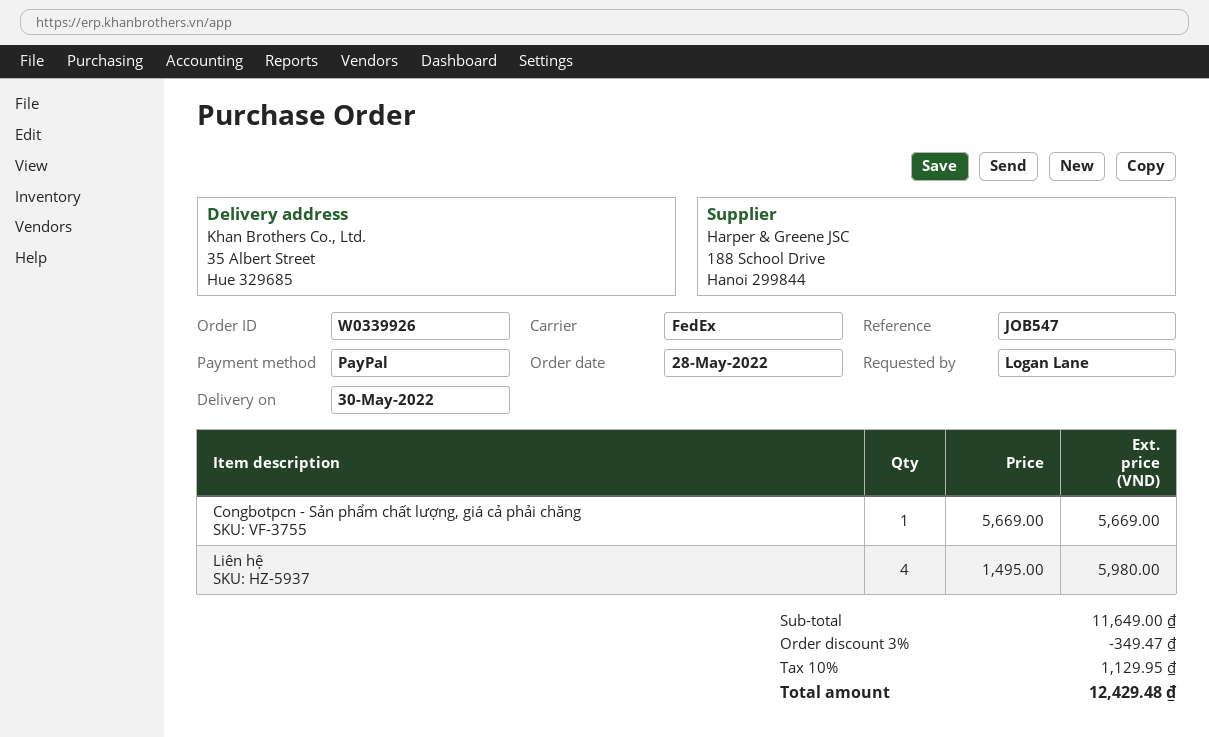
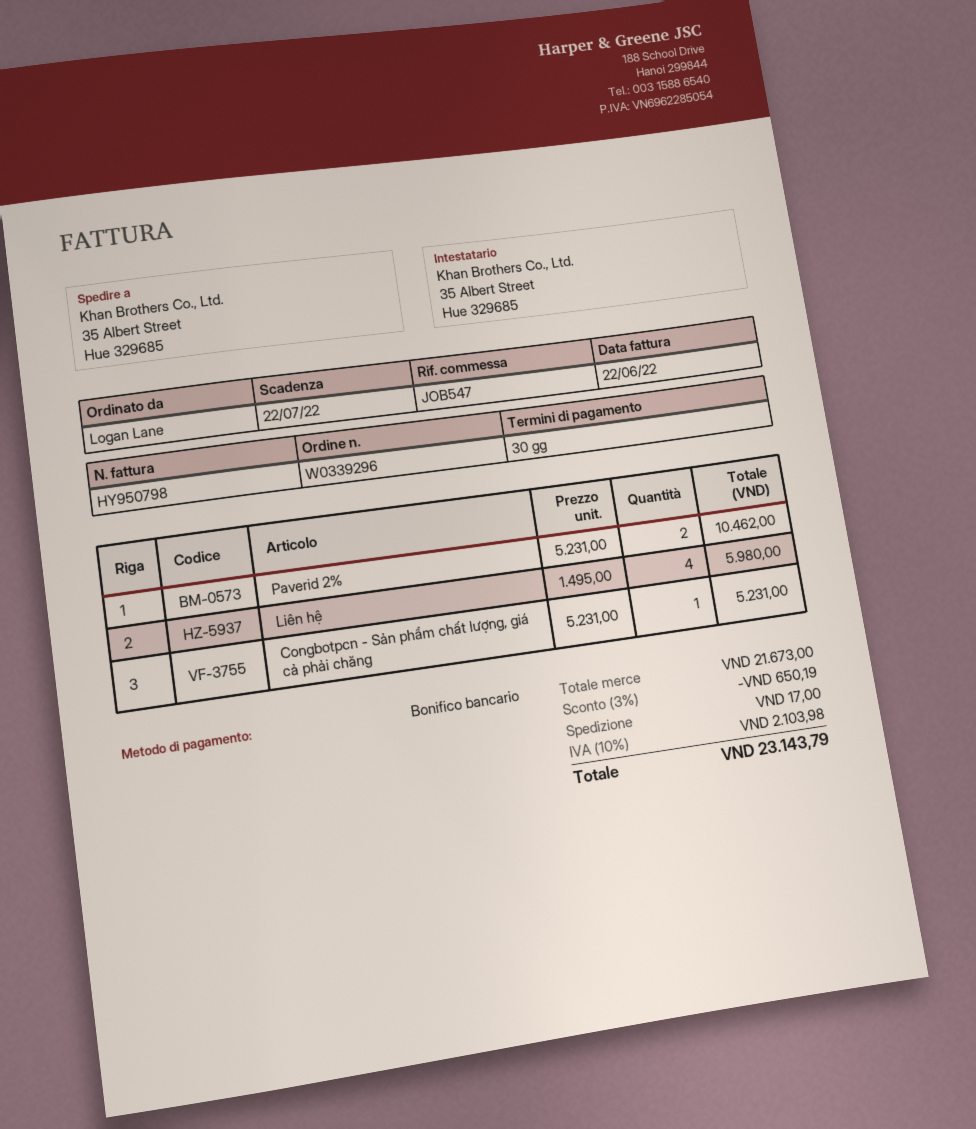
order number: W0339926 -> W0339296
payment method: PayPal -> bank transfer
Congbotpcn - Sản phẩm chất lượng, giá cả phải chăng: 1 x 5669.00 = 5669.00 -> 1 x 5231.00 = 5231.00
Paverid 2%: none -> 2 x 5231.00 = 10462.00
subtotal: 11649.00 -> 21673.00
discount: 3% = 349.47 -> 3% = 650.19
shipping: none -> 17.00
tax: 10% = 1129.95 -> 10% = 2103.98
total: 12429.48 -> 23143.79

